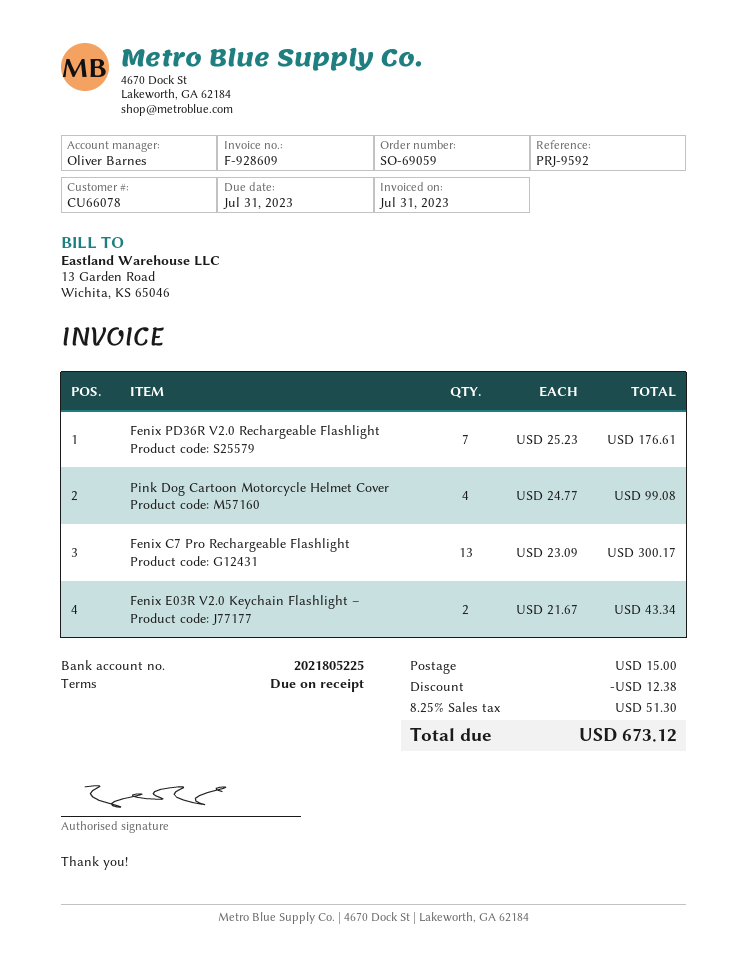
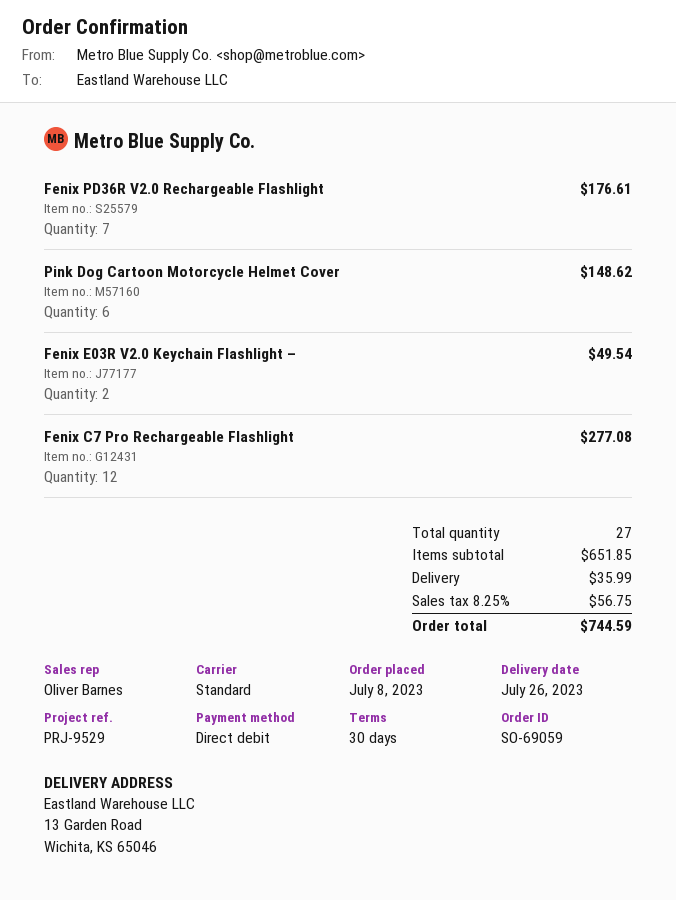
payment terms: on receipt -> 30 days
reference: PRJ-9592 -> PRJ-9529
Pink Dog Cartoon Motorcycle Helmet Cover: 4 for 99.08 -> 6 for 148.62
Fenix C7 Pro Rechargeable Flashlight: 13 for 300.17 -> 12 for 277.08
Fenix E03R V2.0 Keychain Flashlight –: 2 for 43.34 -> 2 for 49.54
discount: 12.38 -> none
shipping: 15.00 -> 35.99
tax: 8.25% = 51.30 -> 8.25% = 56.75
total: 673.12 -> 744.59

